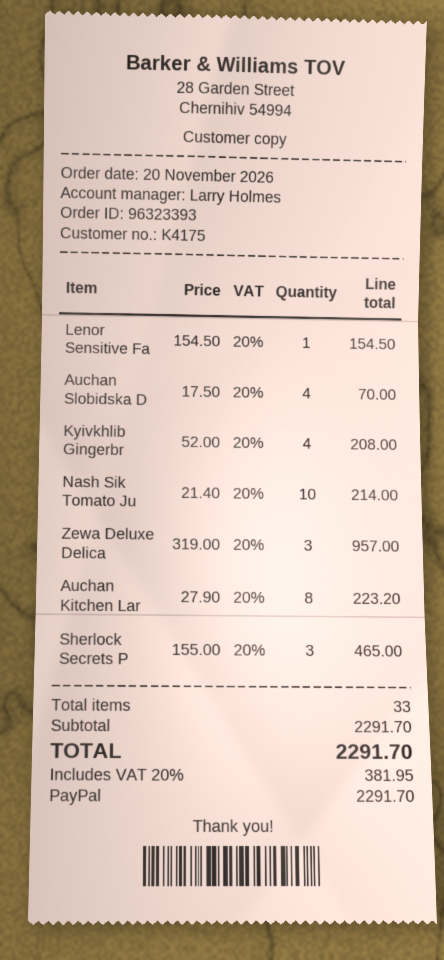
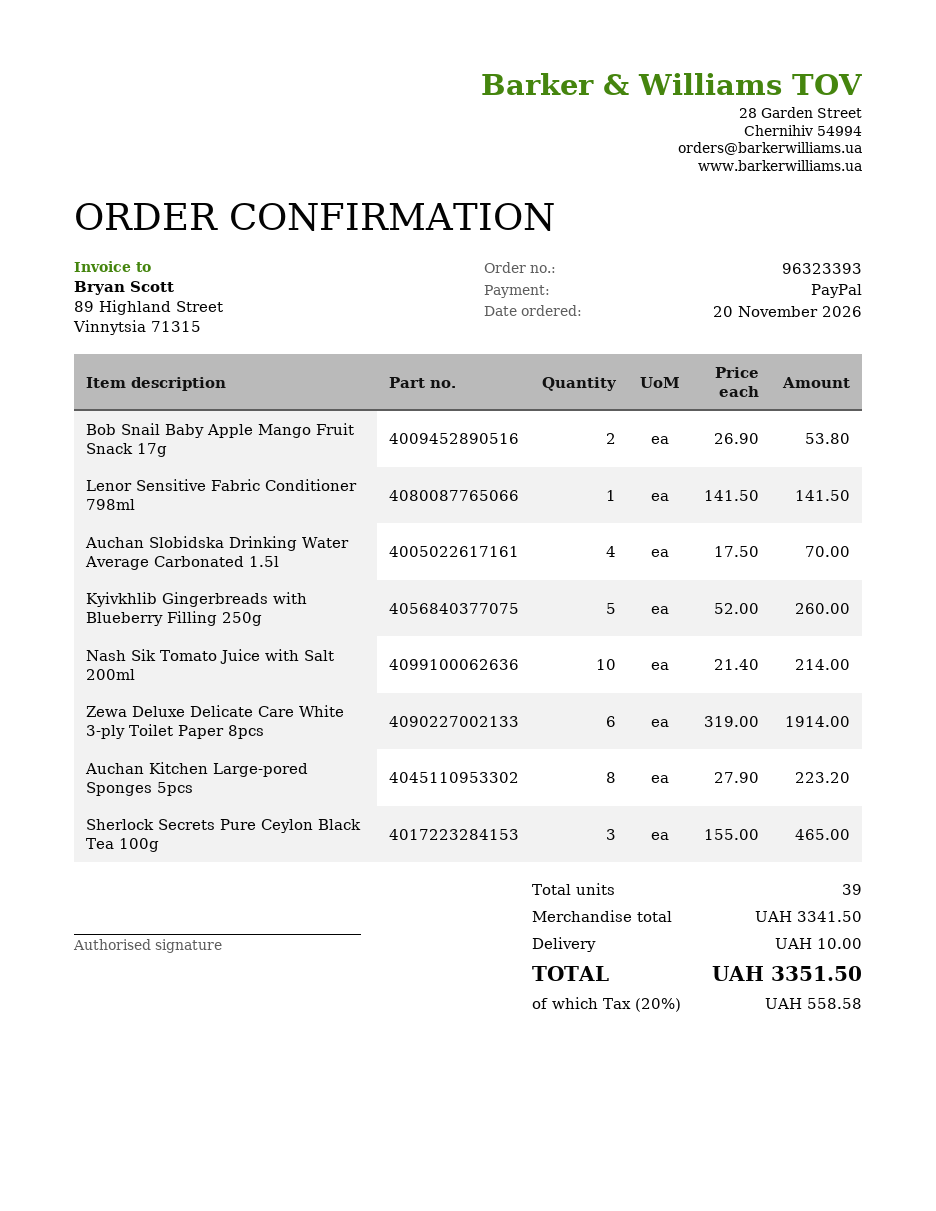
Lenor Sensitive Fa: 1 x 154.50 = 154.50 -> 1 x 141.50 = 141.50
Kyivkhlib Gingerbr: 4 x 52.00 = 208.00 -> 5 x 52.00 = 260.00
Zewa Deluxe Delica: 3 x 319.00 = 957.00 -> 6 x 319.00 = 1914.00
Bob Snail Baby Apple Mango Fruit Snack 17g: none -> 2 x 26.90 = 53.80
total quantity: 33 -> 39
subtotal: 2291.70 -> 3341.50
shipping: none -> 10.00
tax: 20% = 381.95 -> 20% = 558.58
total: 2291.70 -> 3351.50

